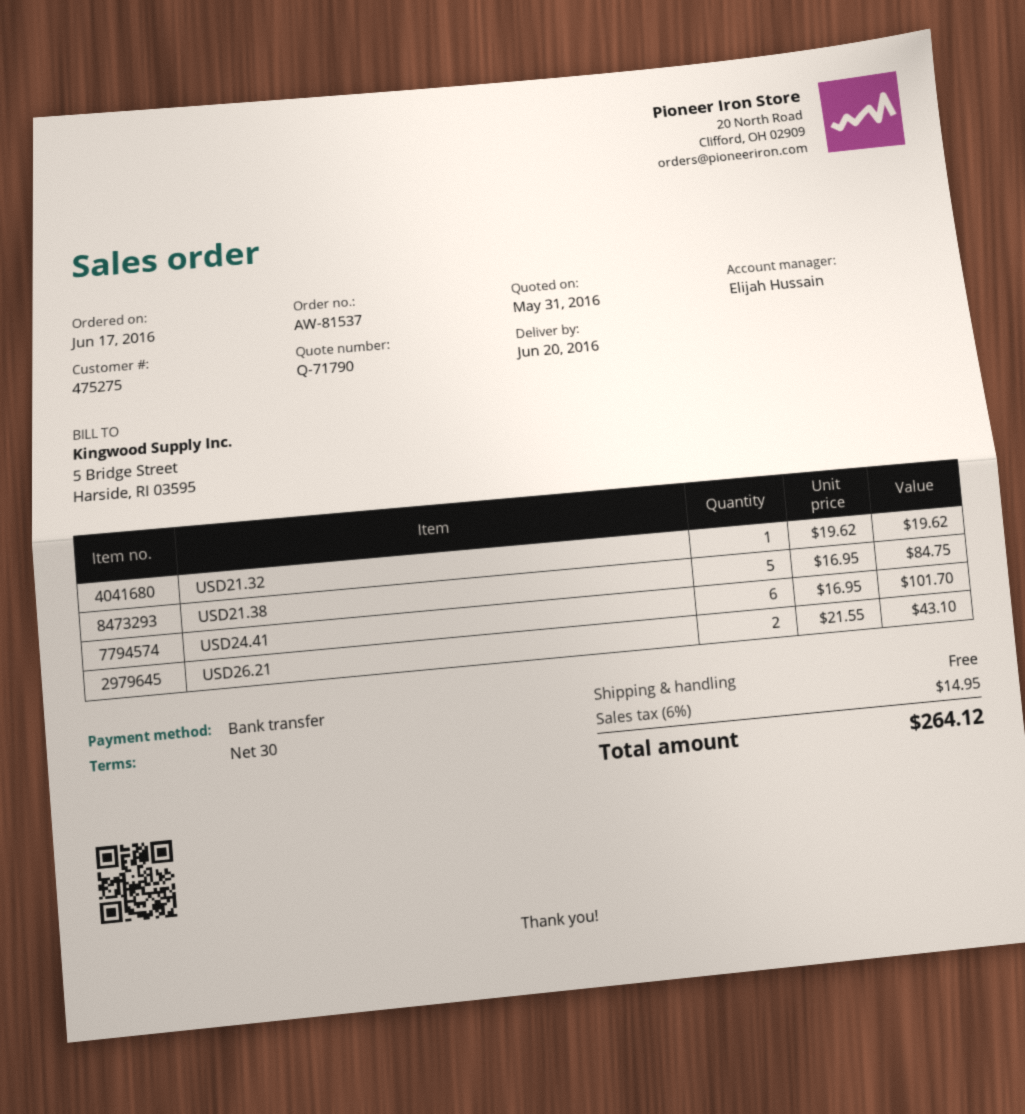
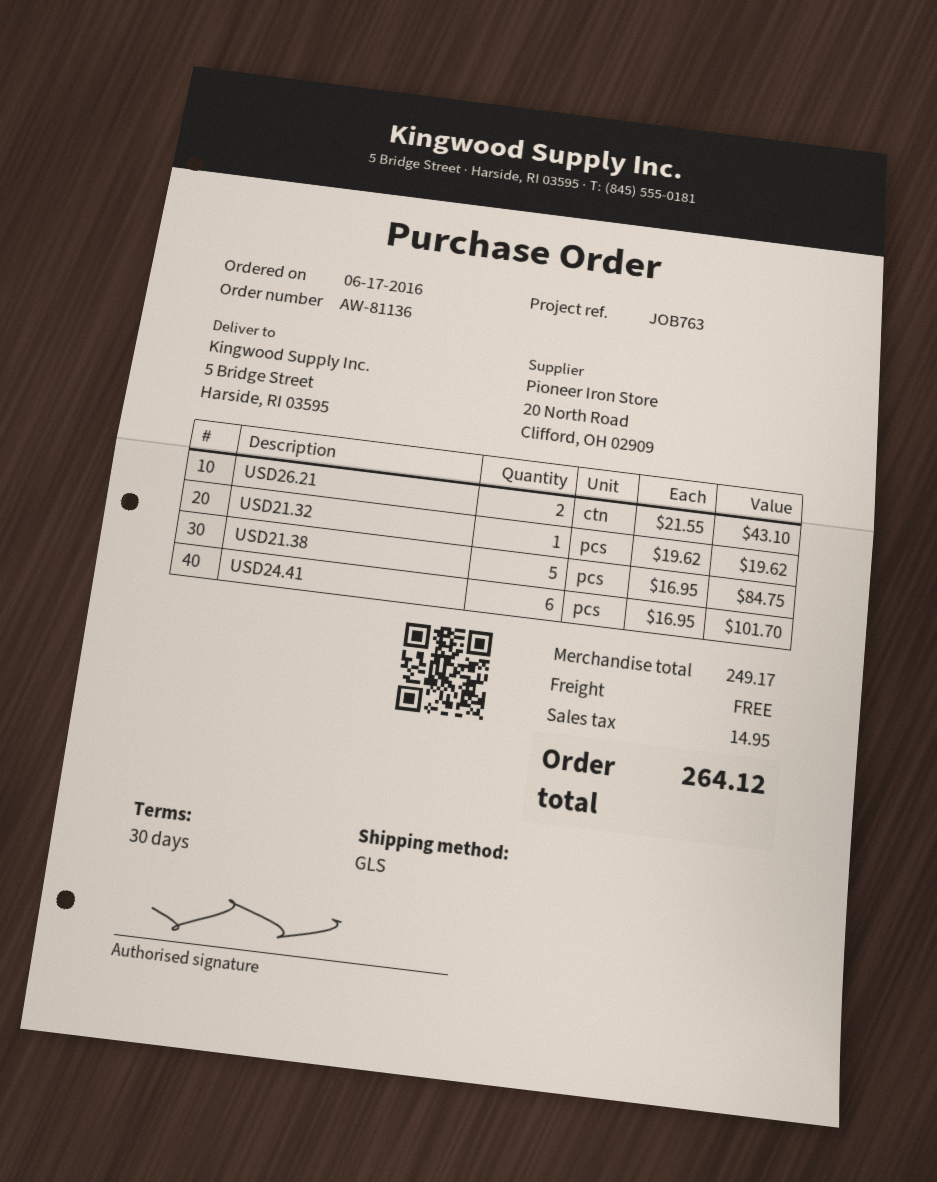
order number: AW-81537 -> AW-81136

